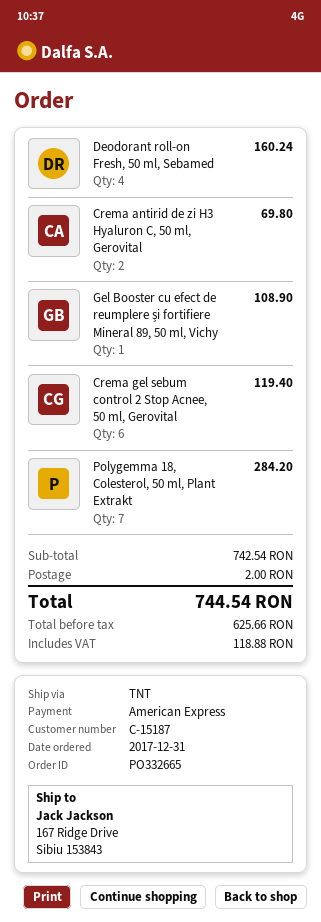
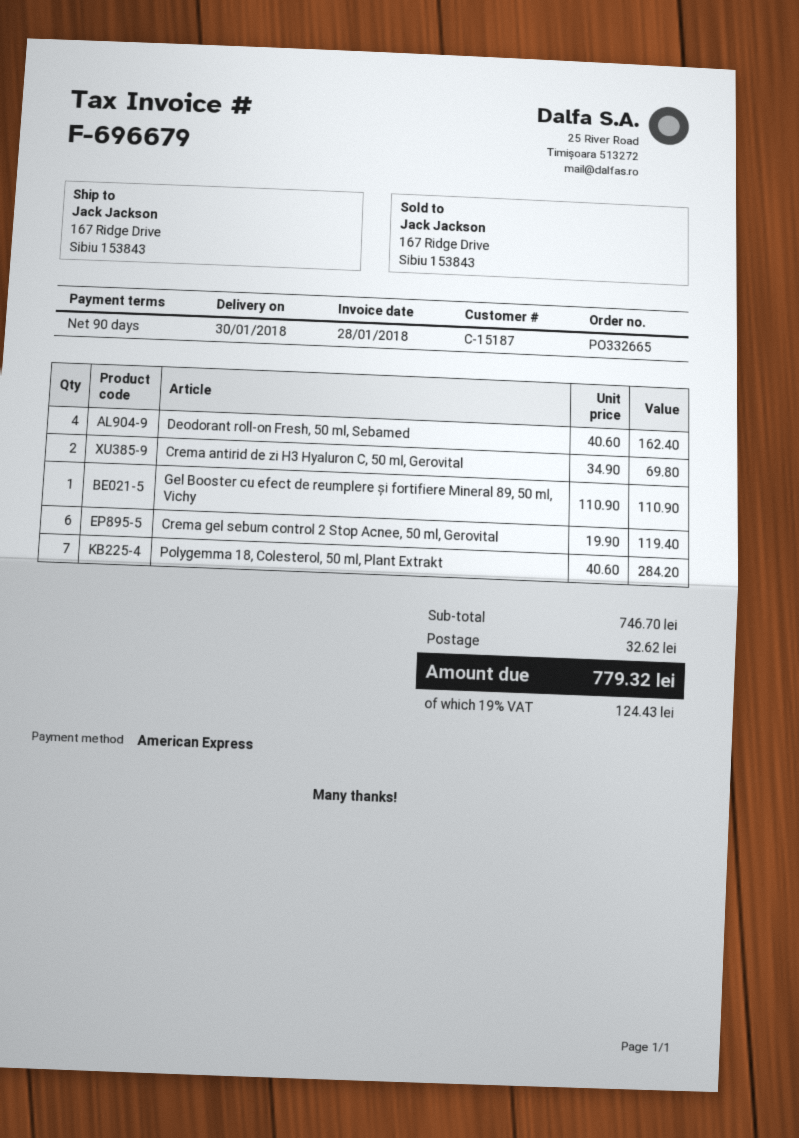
Deodorant roll-on Fresh, 50 ml, Sebamed: 4 for 160.24 -> 4 for 162.40
Gel Booster cu efect de reumplere și fortifiere Mineral 89, 50 ml, Vichy: 1 for 108.90 -> 1 for 110.90
subtotal: 742.54 -> 746.70
shipping: 2.00 -> 32.62
tax: 118.88 -> 124.43
total: 744.54 -> 779.32

